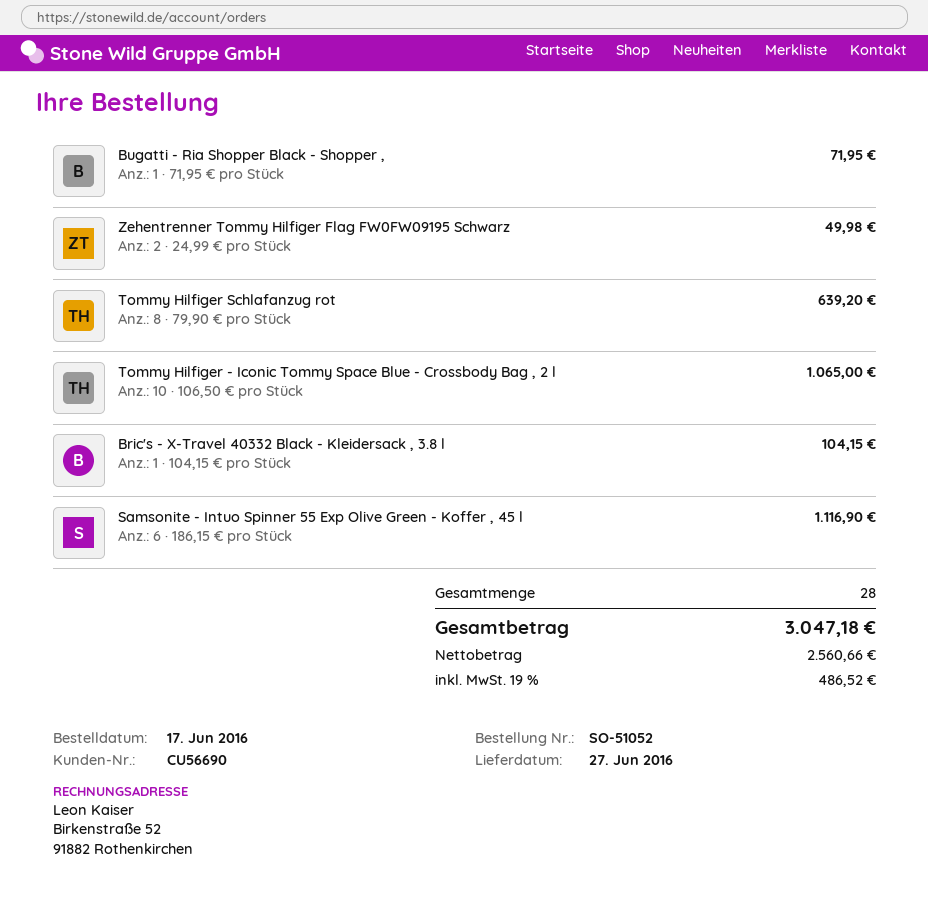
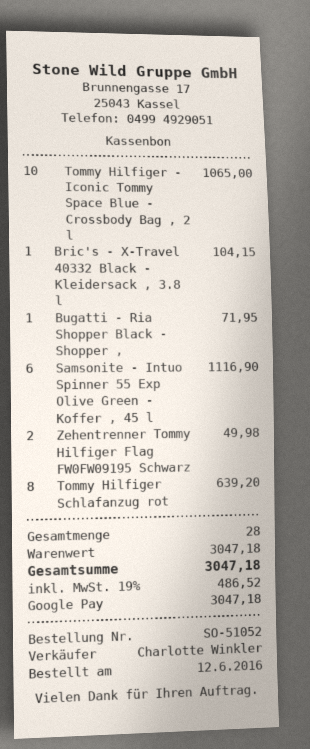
order date: 2016-06-17 -> 2016-06-12

